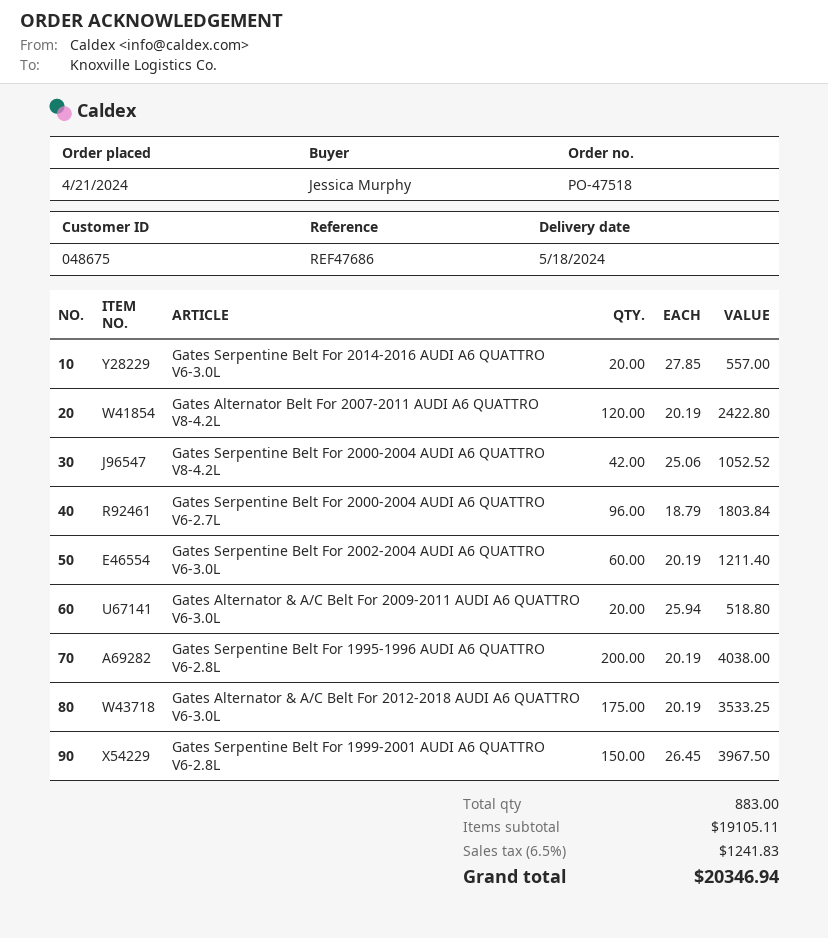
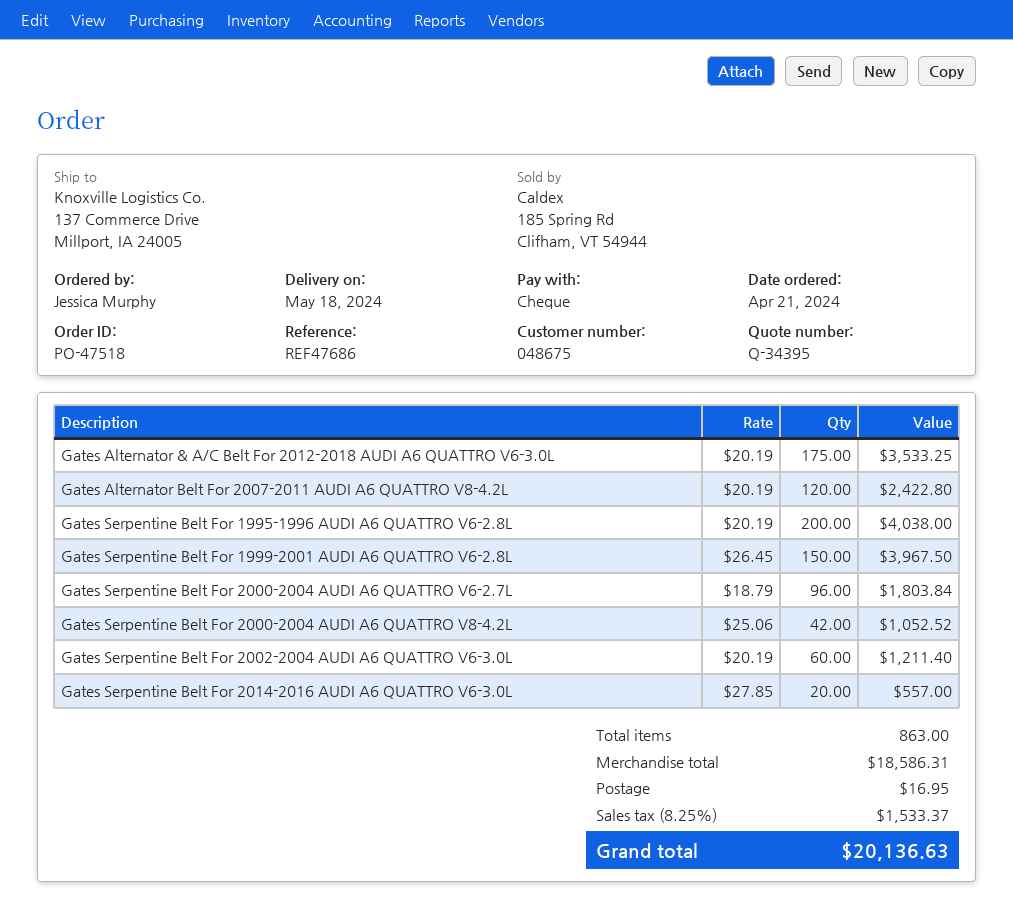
Gates Alternator & A/C Belt For 2009-2011 AUDI A6 QUATTRO V6-3.0L: 20 x 25.94 = 518.80 -> none
total quantity: 883 -> 863
subtotal: 19105.11 -> 18586.31
shipping: none -> 16.95
tax: 6.5% = 1241.83 -> 8.25% = 1533.37
total: 20346.94 -> 20136.63

